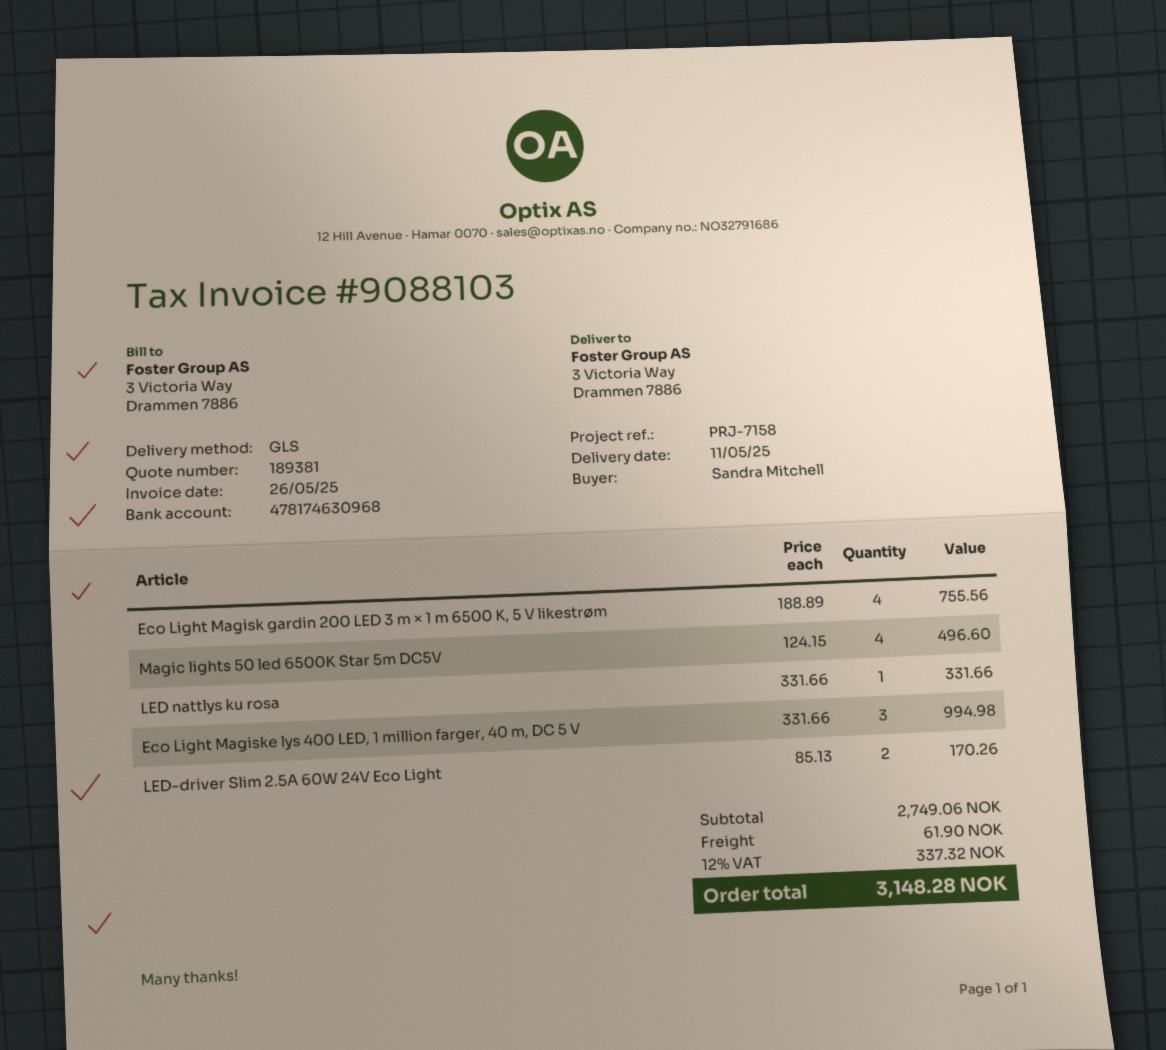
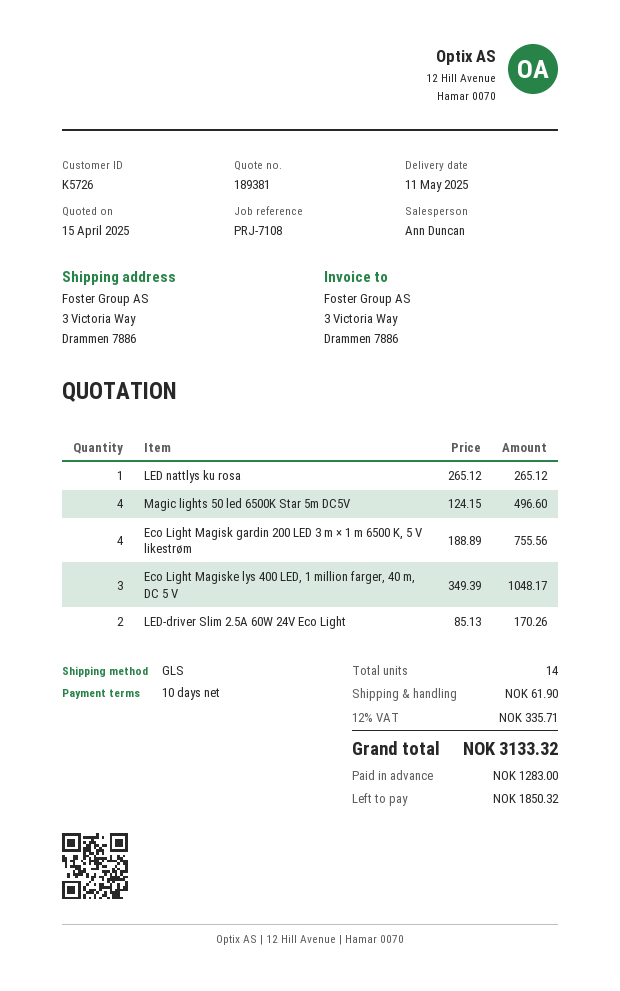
reference: PRJ-7158 -> PRJ-7108
LED nattlys ku rosa: 1 x 331.66 = 331.66 -> 1 x 265.12 = 265.12
Eco Light Magiske lys 400 LED, 1 million farger, 40 m, DC 5 V: 3 x 331.66 = 994.98 -> 3 x 349.39 = 1048.17
tax: 12% = 337.32 -> 12% = 335.71
total: 3148.28 -> 3133.32

